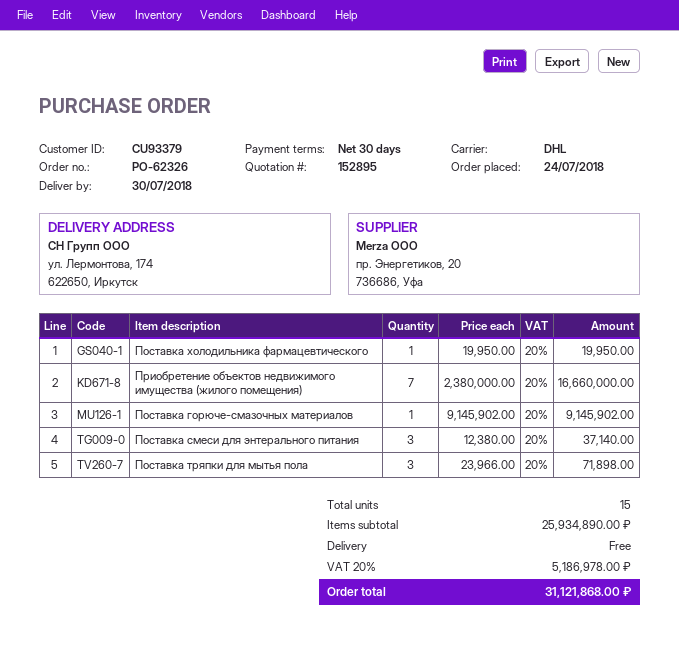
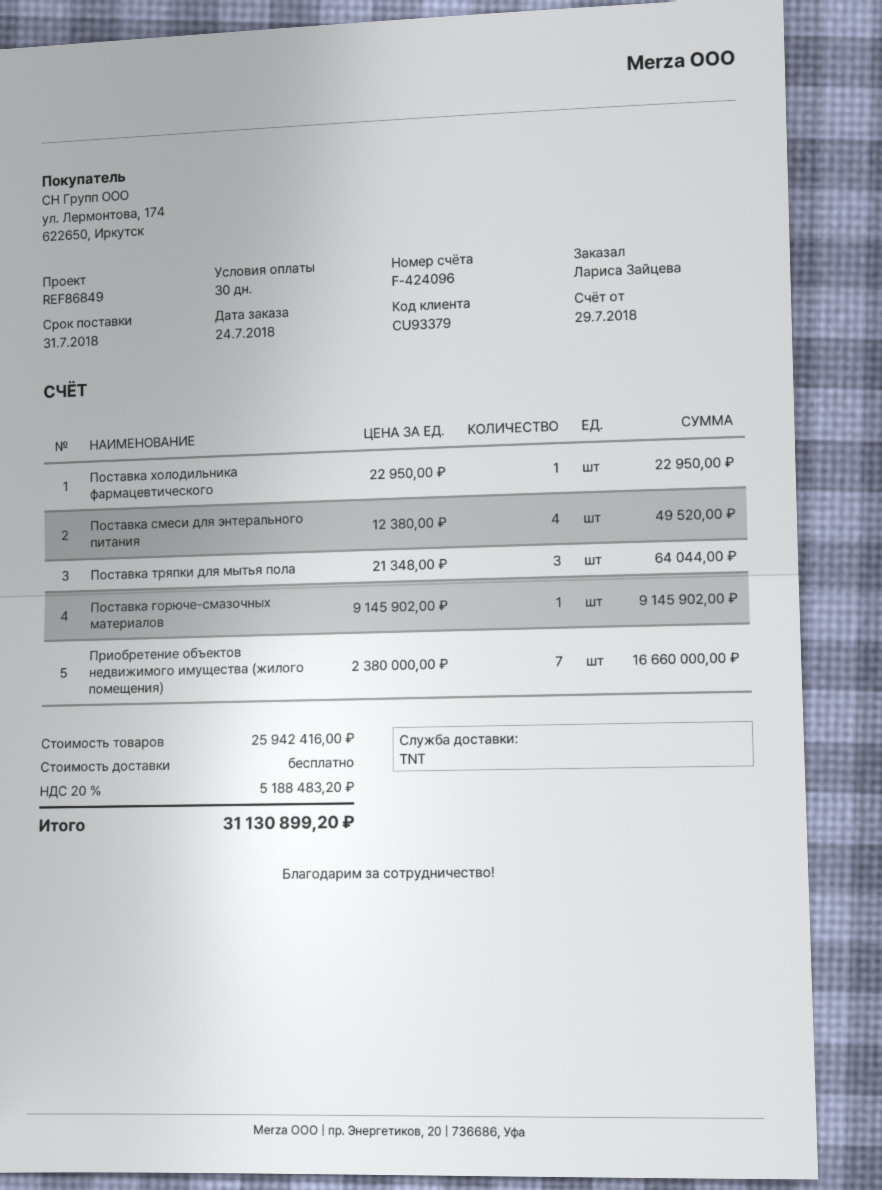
delivery date: 2018-07-30 -> 2018-07-31
shipping method: DHL -> TNT
Поставка холодильника фармацевтического: 1 x 19950.00 = 19950.00 -> 1 x 22950.00 = 22950.00
Поставка смеси для энтерального питания: 3 x 12380.00 = 37140.00 -> 4 x 12380.00 = 49520.00
Поставка тряпки для мытья пола: 3 x 23966.00 = 71898.00 -> 3 x 21348.00 = 64044.00
subtotal: 25934890.00 -> 25942416.00
tax: 20% = 5186978.00 -> 20% = 5188483.20
total: 31121868.00 -> 31130899.20

